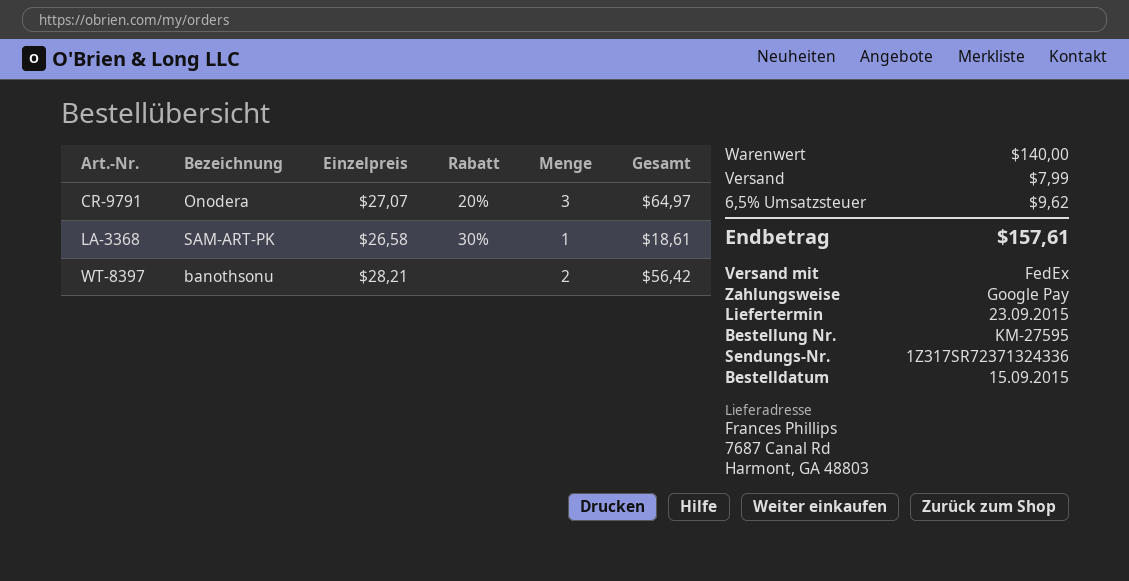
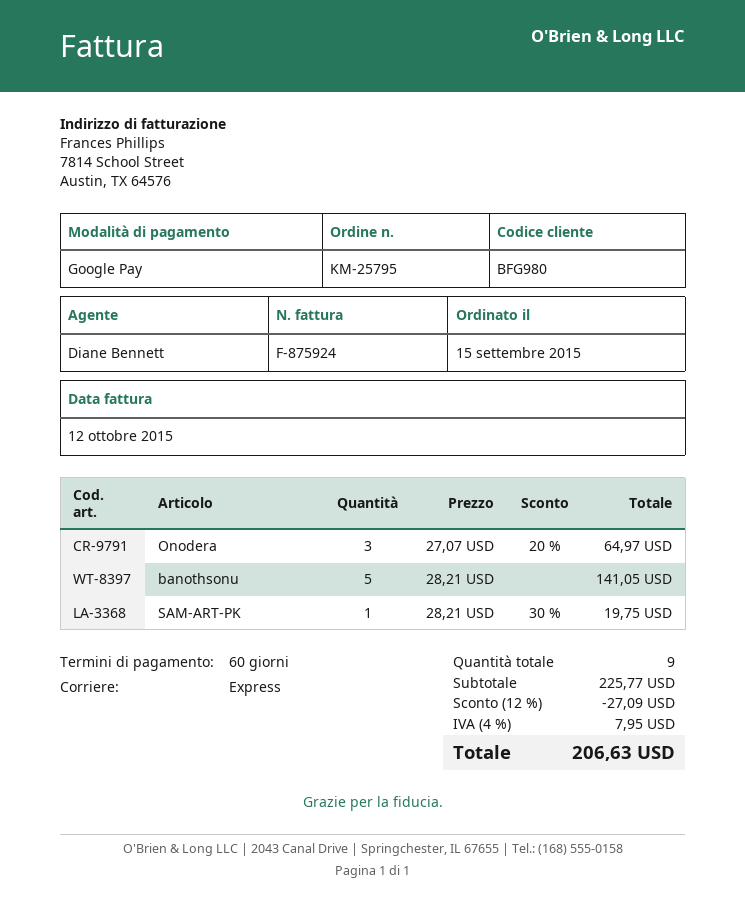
order number: KM-27595 -> KM-25795
shipping method: FedEx -> express
SAM-ART-PK: 1 x 26.58 - 30% = 18.61 -> 1 x 28.21 - 30% = 19.75
banothsonu: 2 x 28.21 = 56.42 -> 5 x 28.21 = 141.05
subtotal: 140.00 -> 225.77
discount: none -> 12% = 27.09
shipping: 7.99 -> none
tax: 6.5% = 9.62 -> 4% = 7.95
total: 157.61 -> 206.63

